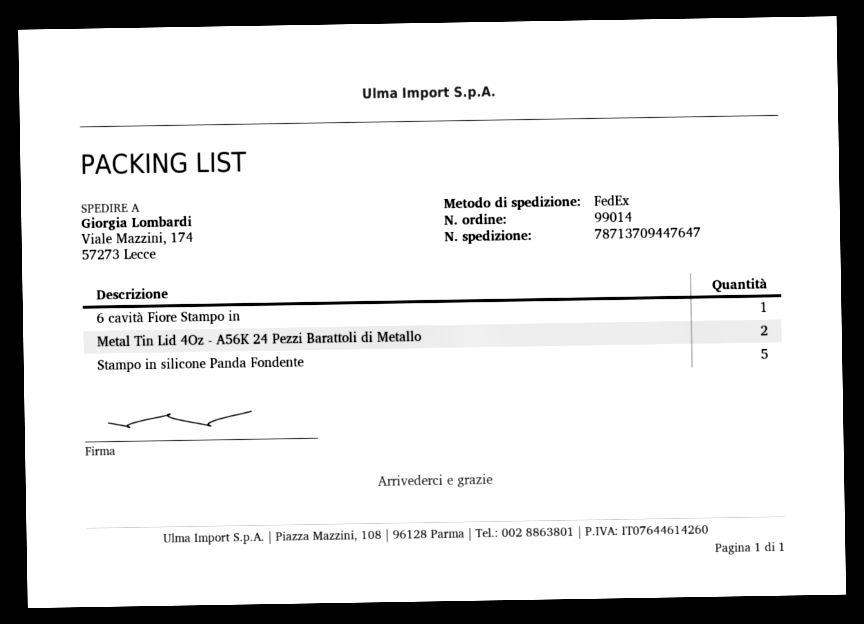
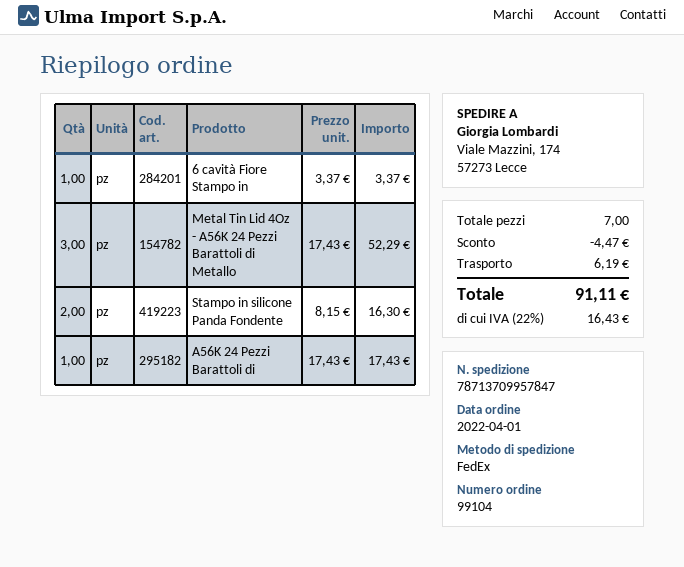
order number: 99014 -> 99104
tracking number: 78713709447647 -> 78713709957847
Metal Tin Lid 4Oz - A56K 24 Pezzi Barattoli di Metallo: 2 -> 3
Stampo in silicone Panda Fondente: 5 -> 2
A56K 24 Pezzi Barattoli di: none -> 1

